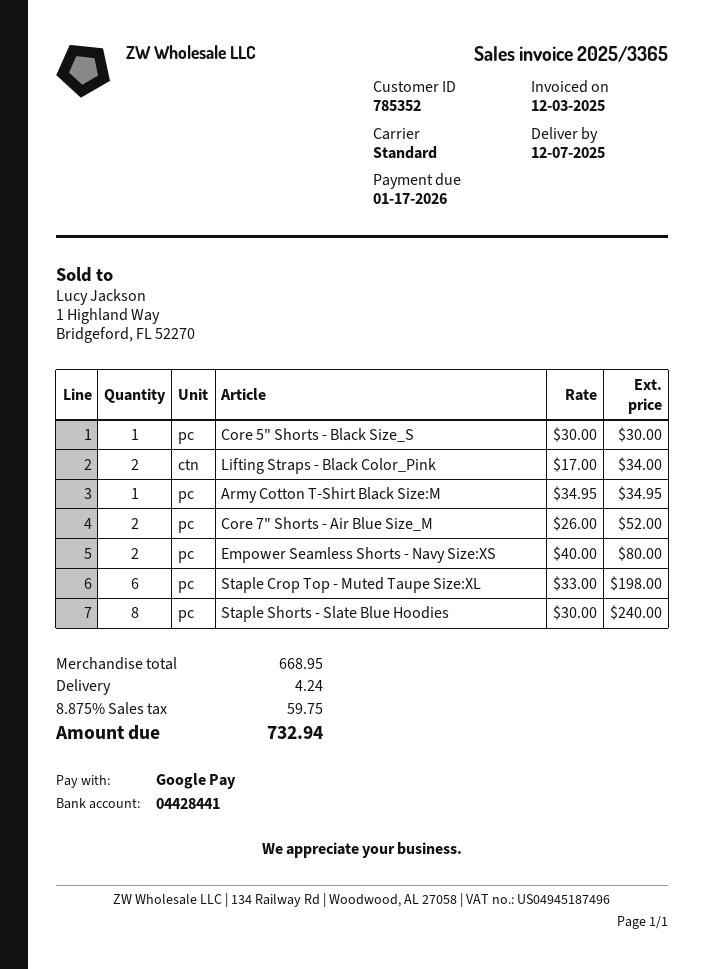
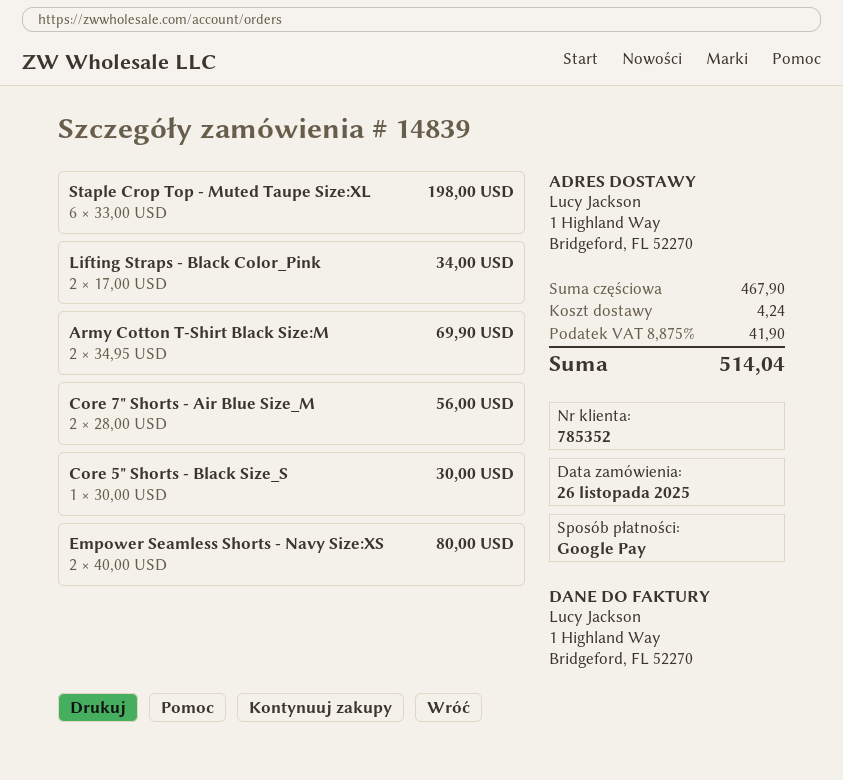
Army Cotton T-Shirt Black Size:M: 1 x 34.95 = 34.95 -> 2 x 34.95 = 69.90
Core 7" Shorts - Air Blue Size_M: 2 x 26.00 = 52.00 -> 2 x 28.00 = 56.00
Staple Shorts - Slate Blue Hoodies: 8 x 30.00 = 240.00 -> none
subtotal: 668.95 -> 467.90
tax: 8.875% = 59.75 -> 8.875% = 41.90
total: 732.94 -> 514.04

